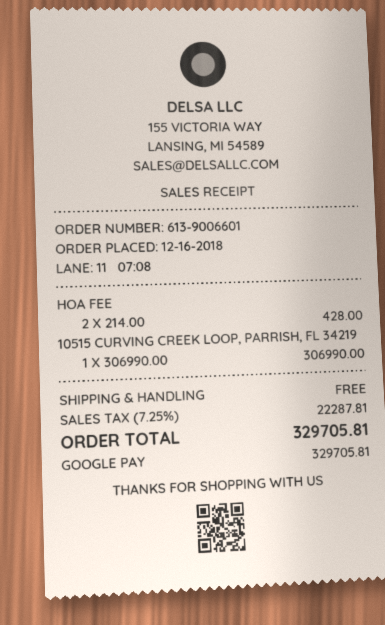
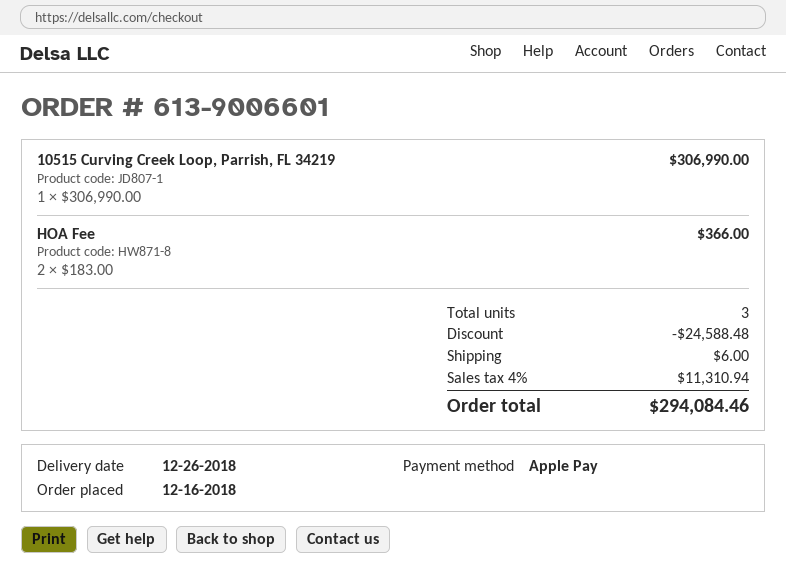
payment method: Google Pay -> Apple Pay
HOA FEE: 2 x 214.00 = 428.00 -> 2 x 183.00 = 366.00
discount: none -> 24588.48
shipping: 0.00 -> 6.00
tax: 7.25% = 22287.81 -> 4% = 11310.94
total: 329705.81 -> 294084.46

